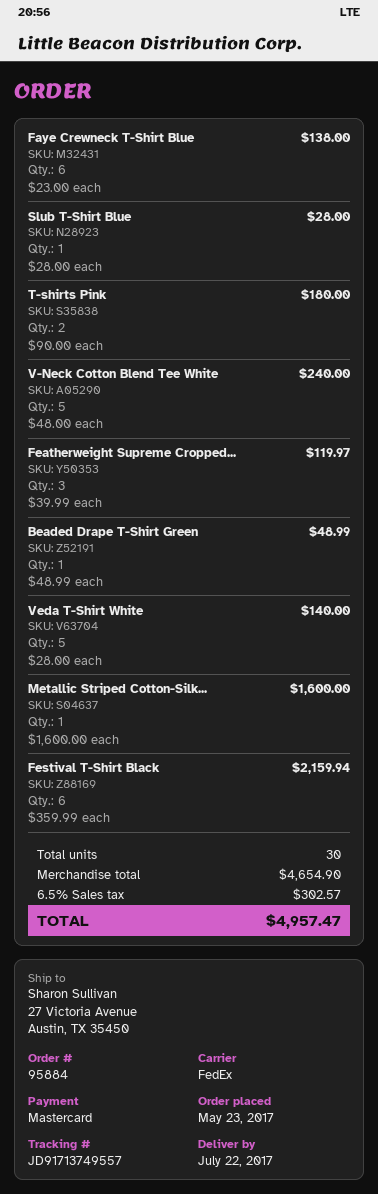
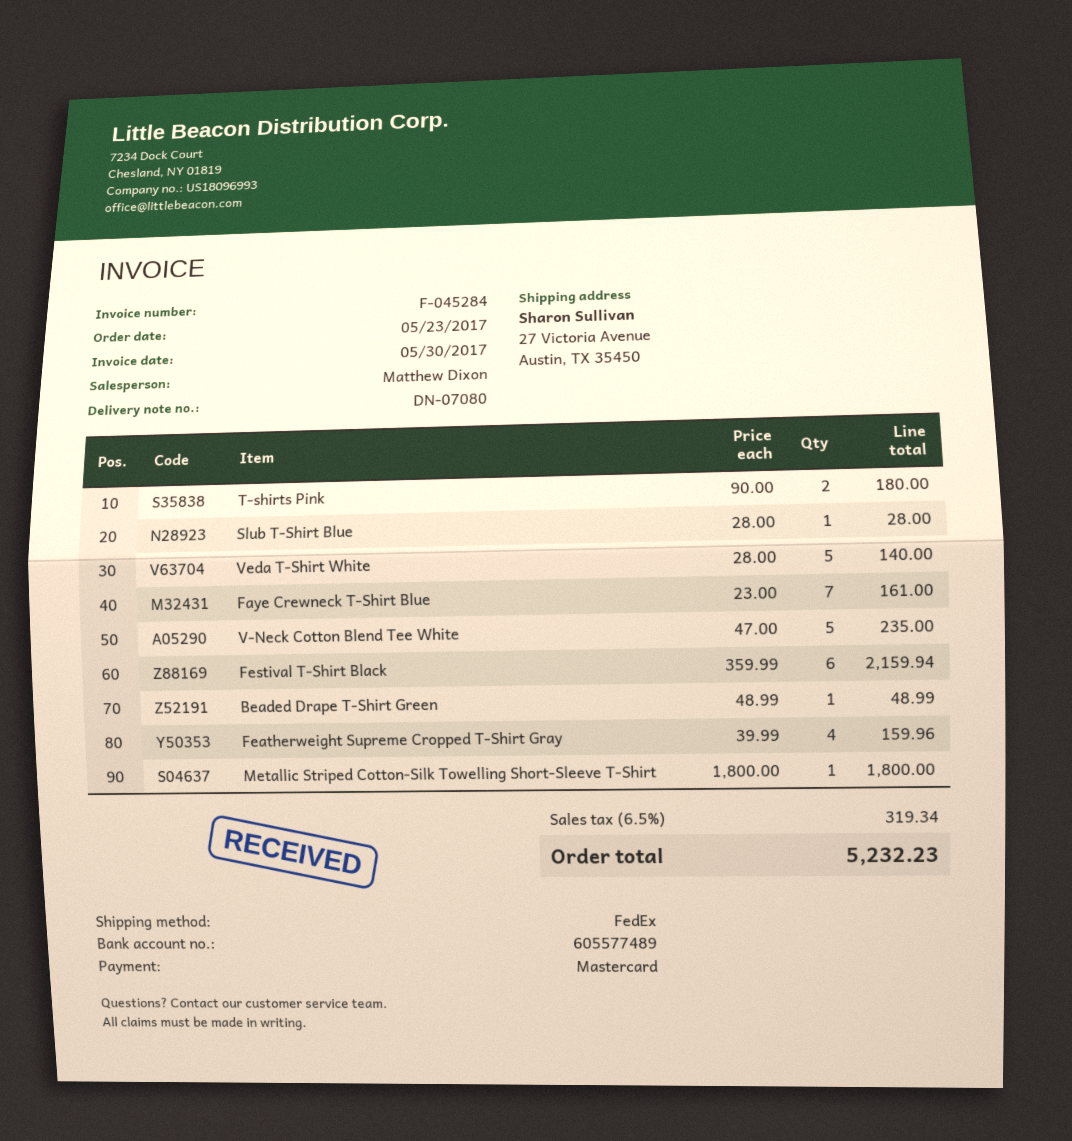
Faye Crewneck T-Shirt Blue: 6 x 23.00 = 138.00 -> 7 x 23.00 = 161.00
V-Neck Cotton Blend Tee White: 5 x 48.00 = 240.00 -> 5 x 47.00 = 235.00
Featherweight Supreme Cropped...: 3 x 39.99 = 119.97 -> 4 x 39.99 = 159.96
Metallic Striped Cotton-Silk...: 1 x 1600.00 = 1600.00 -> 1 x 1800.00 = 1800.00
tax: 6.5% = 302.57 -> 6.5% = 319.34
total: 4957.47 -> 5232.23

